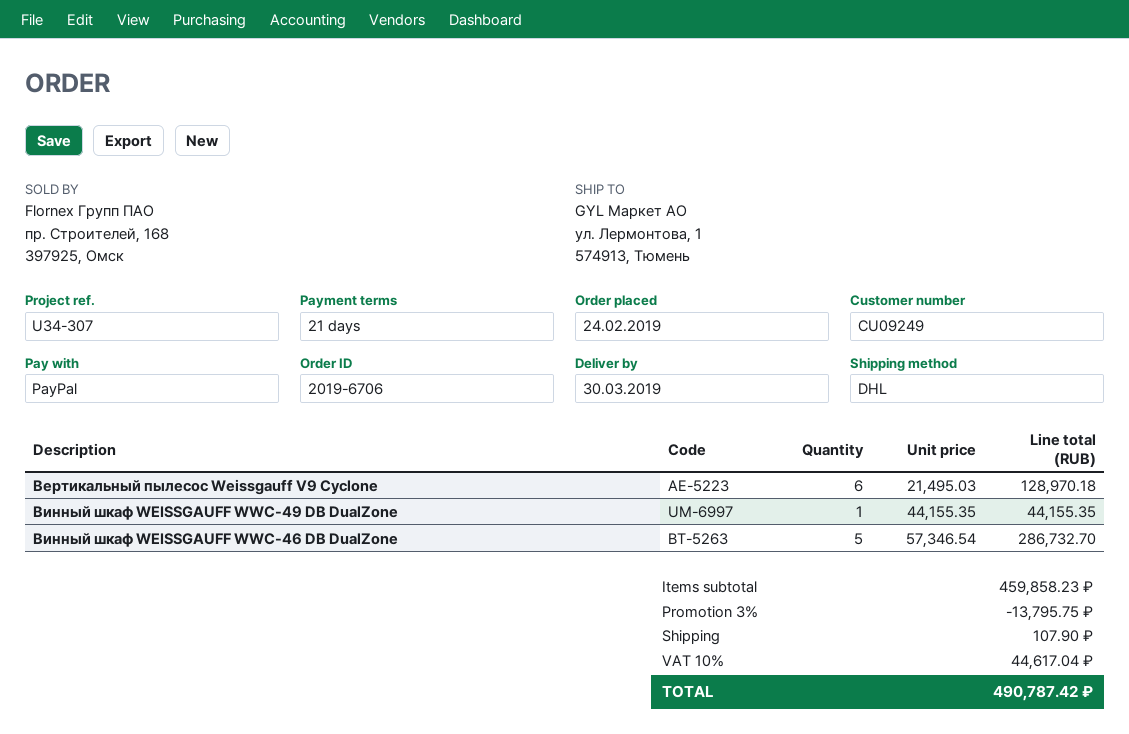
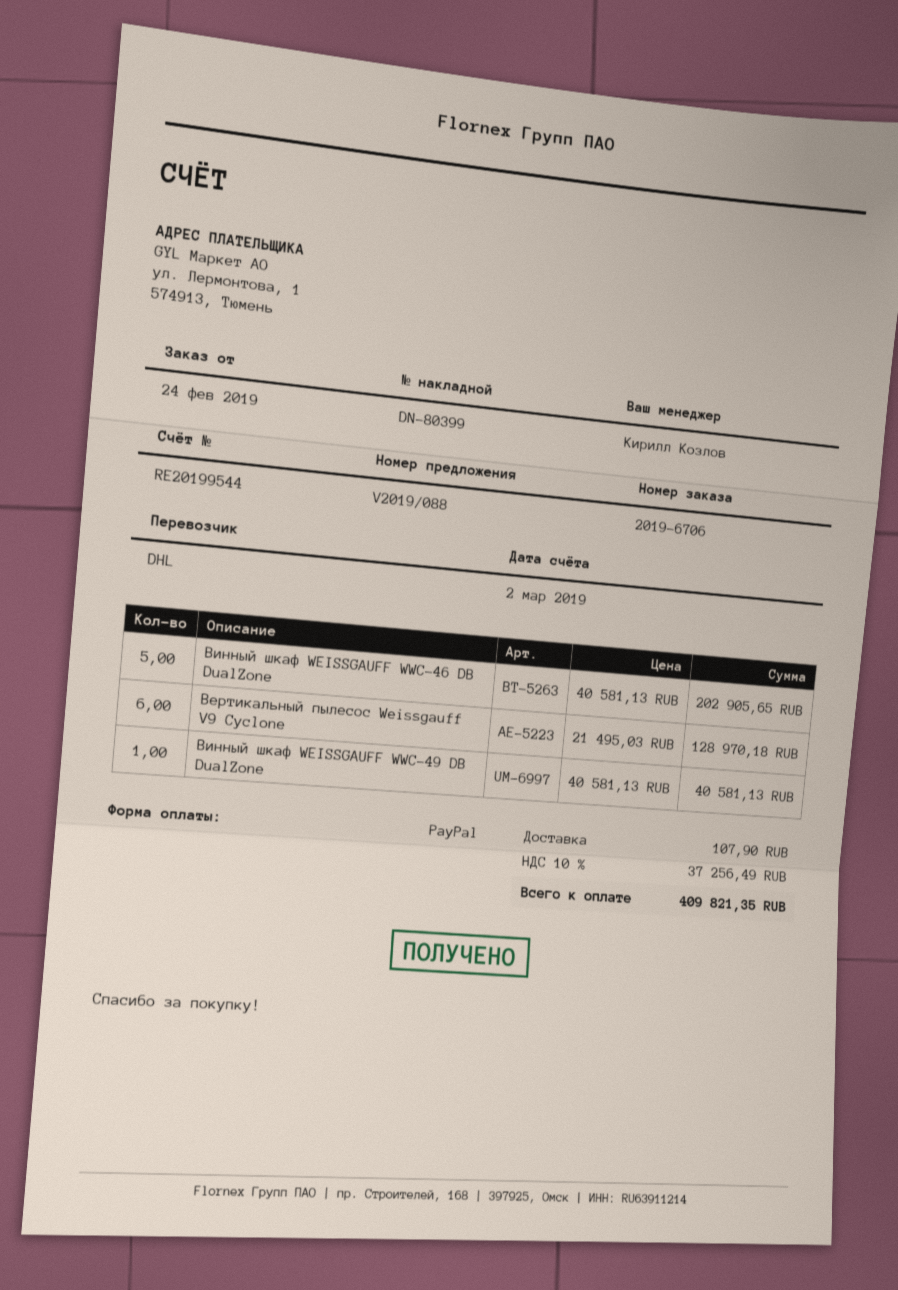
Винный шкаф WEISSGAUFF WWC-49 DB DualZone: 1 x 44155.35 = 44155.35 -> 1 x 40581.13 = 40581.13
Винный шкаф WEISSGAUFF WWC-46 DB DualZone: 5 x 57346.54 = 286732.70 -> 5 x 40581.13 = 202905.65
discount: 3% = 13795.75 -> none
tax: 10% = 44617.04 -> 10% = 37256.49
total: 490787.42 -> 409821.35

